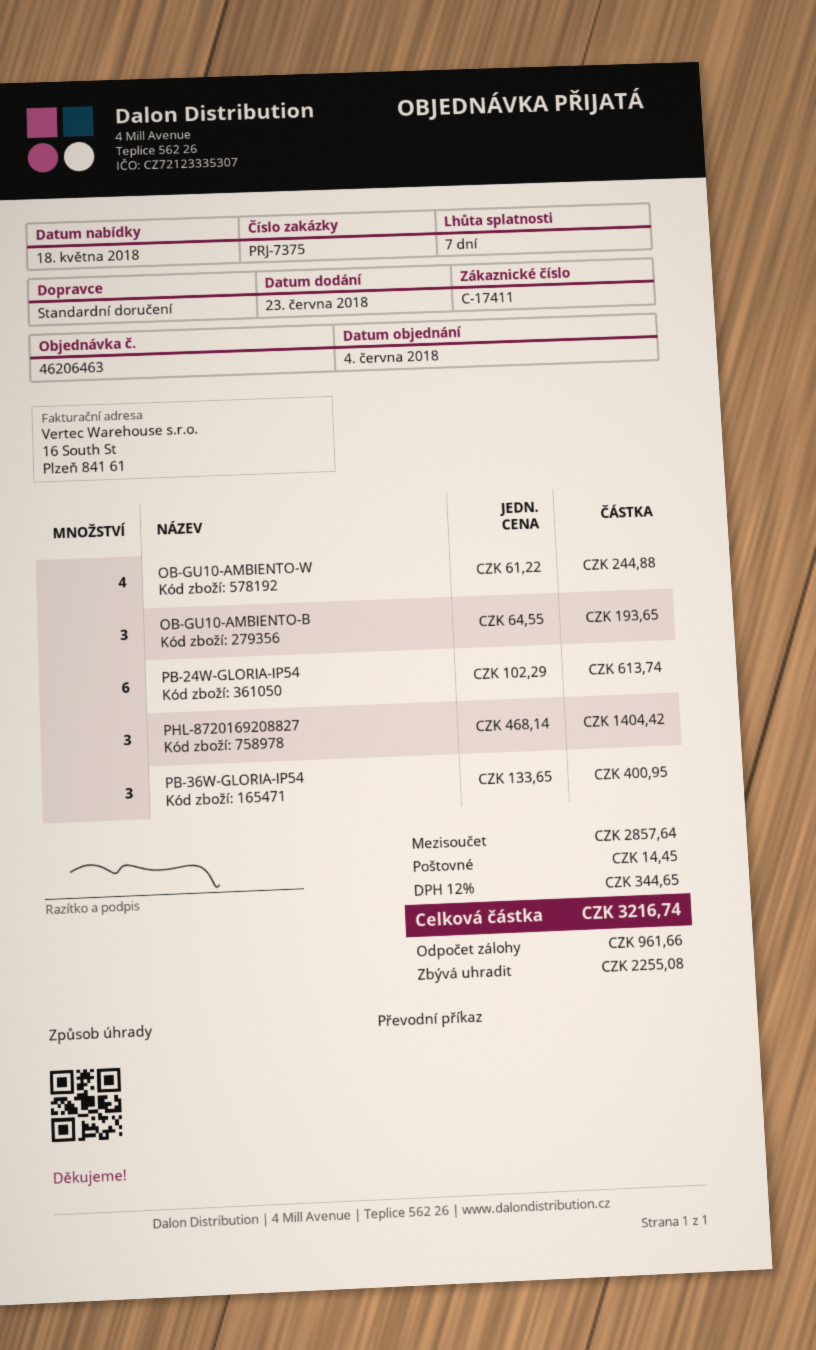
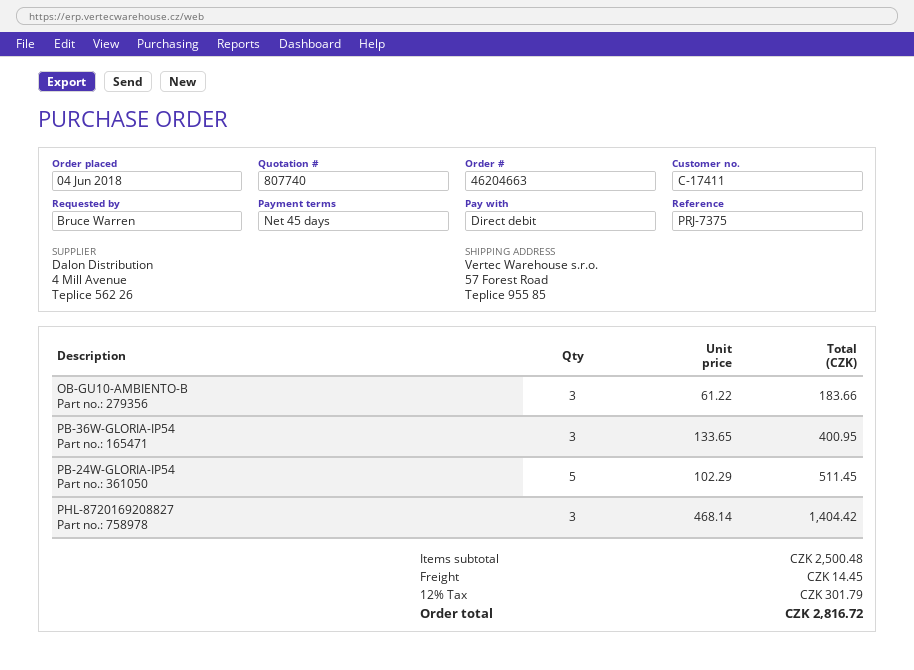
order number: 46206463 -> 46204663
payment terms: 7 days -> 45 days
payment method: bank transfer -> direct debit
OB-GU10-AMBIENTO-W: 4 x 61.22 = 244.88 -> none
OB-GU10-AMBIENTO-B: 3 x 64.55 = 193.65 -> 3 x 61.22 = 183.66
PB-24W-GLORIA-IP54: 6 x 102.29 = 613.74 -> 5 x 102.29 = 511.45
subtotal: 2857.64 -> 2500.48
tax: 12% = 344.65 -> 12% = 301.79
total: 3216.74 -> 2816.72

